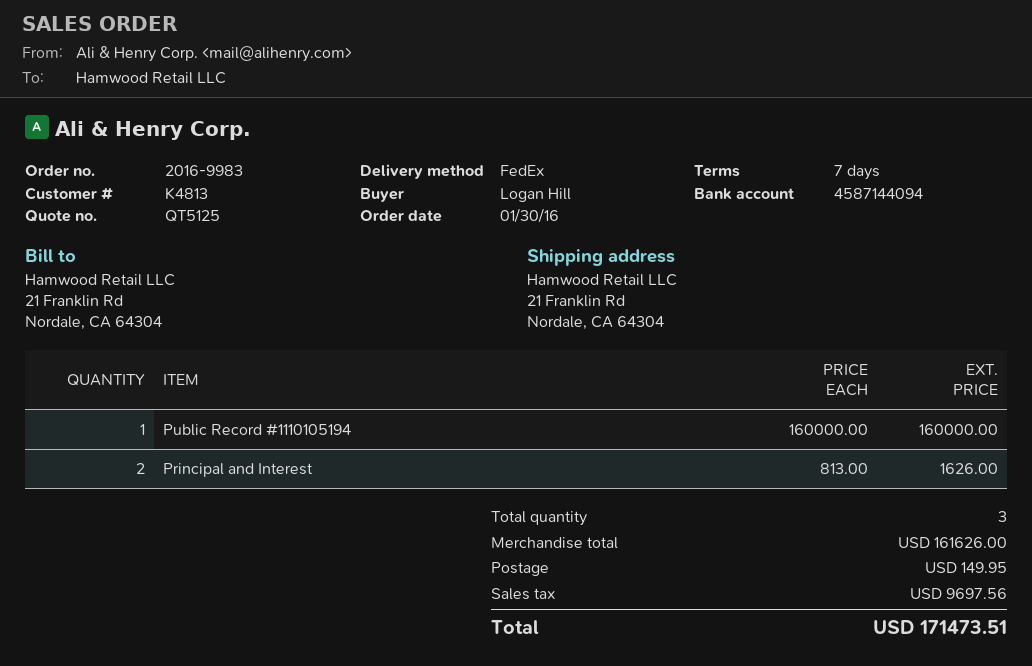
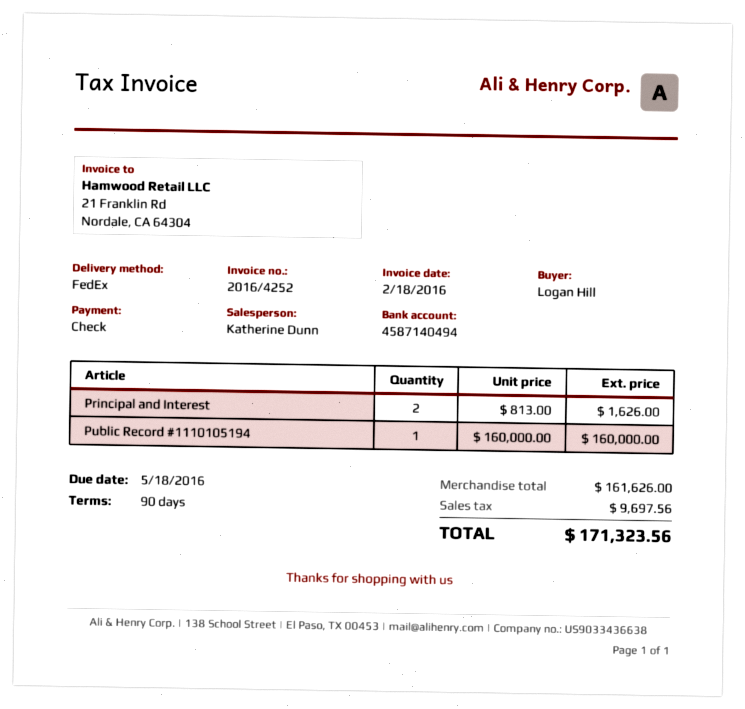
payment terms: 7 days -> 90 days
bank account: 4587144094 -> 4587140494
shipping: 149.95 -> none
total: 171473.51 -> 171323.56

